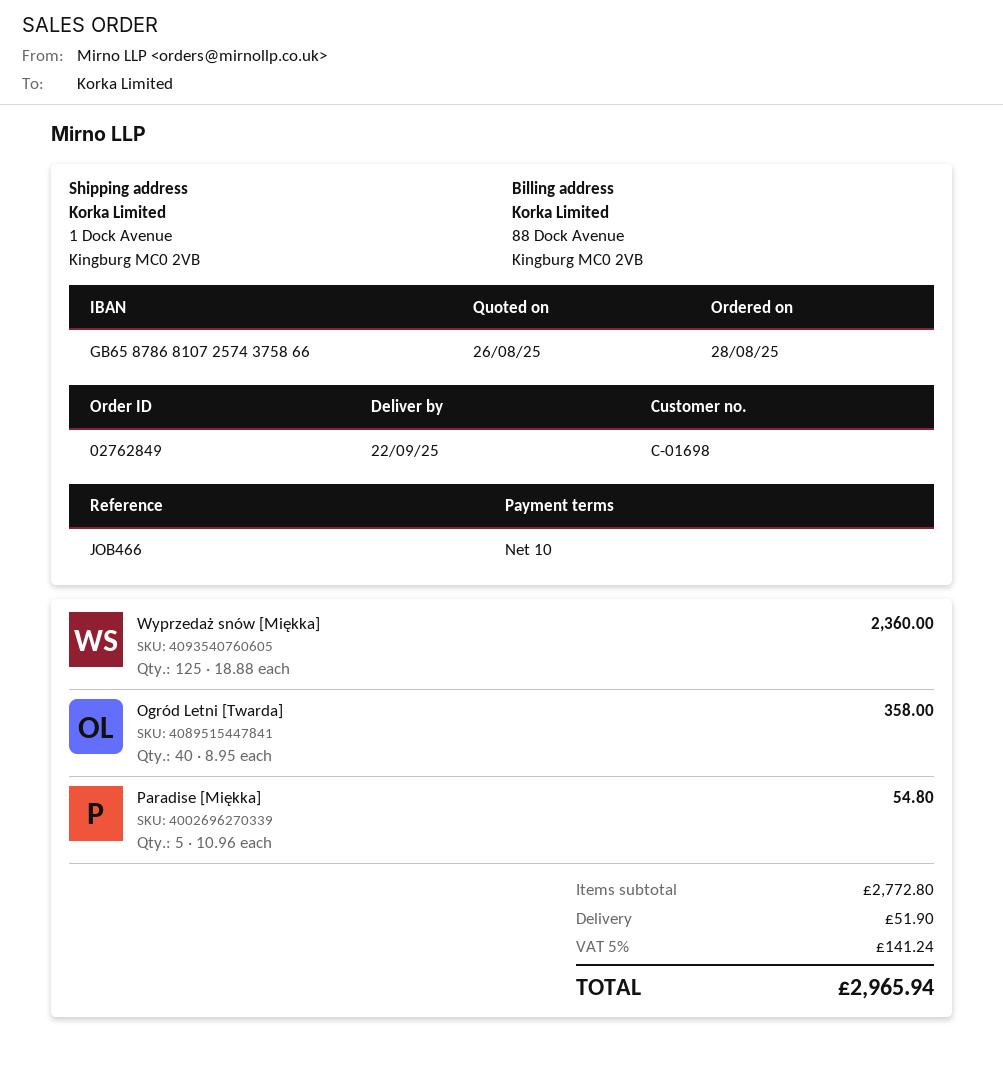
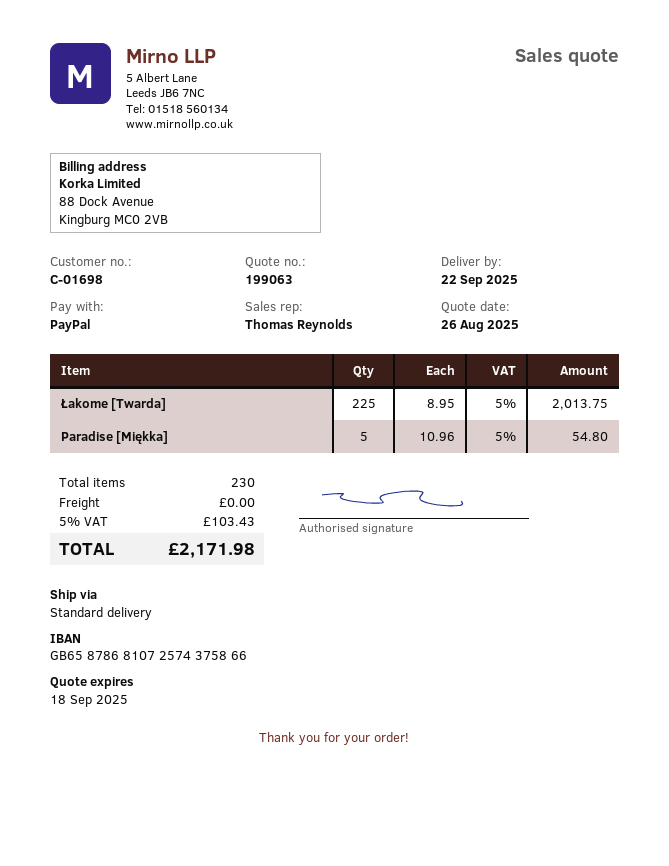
Wyprzedaż snów [Miękka]: 125 x 18.88 = 2360.00 -> none
Ogród Letni [Twarda]: 40 x 8.95 = 358.00 -> none
Łakome [Twarda]: none -> 225 x 8.95 = 2013.75
shipping: 51.90 -> 0.00
tax: 5% = 141.24 -> 5% = 103.43
total: 2965.94 -> 2171.98

